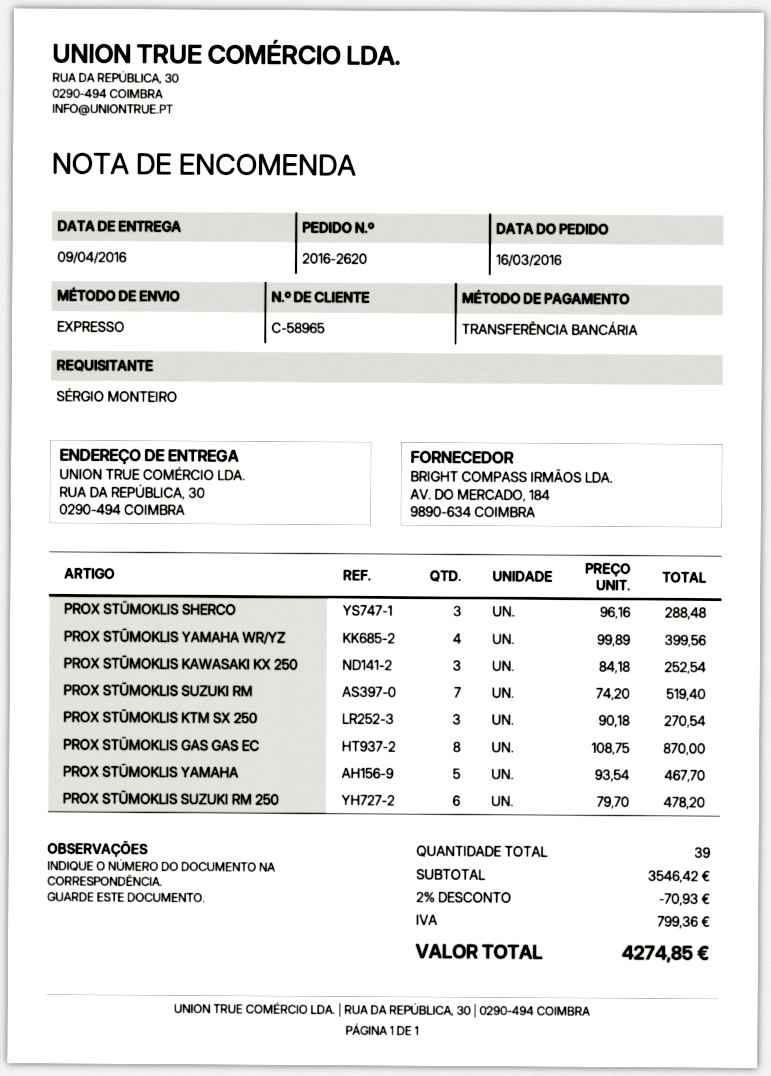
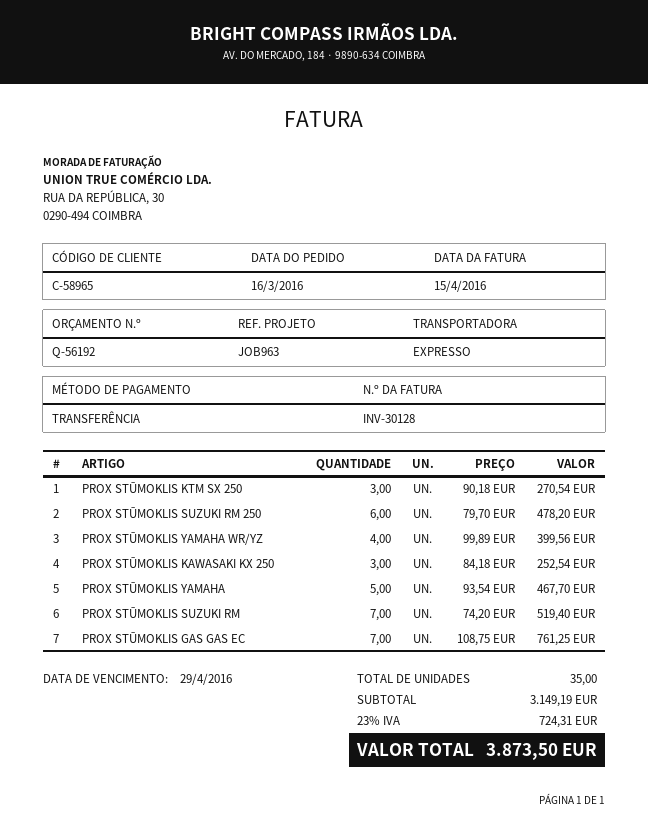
PROX STŪMOKLIS SHERCO: 3 x 96.16 = 288.48 -> none
PROX STŪMOKLIS GAS GAS EC: 8 x 108.75 = 870.00 -> 7 x 108.75 = 761.25
total quantity: 39 -> 35
subtotal: 3546.42 -> 3149.19
discount: 2% = 70.93 -> none
tax: 799.36 -> 724.31
total: 4274.85 -> 3873.50

